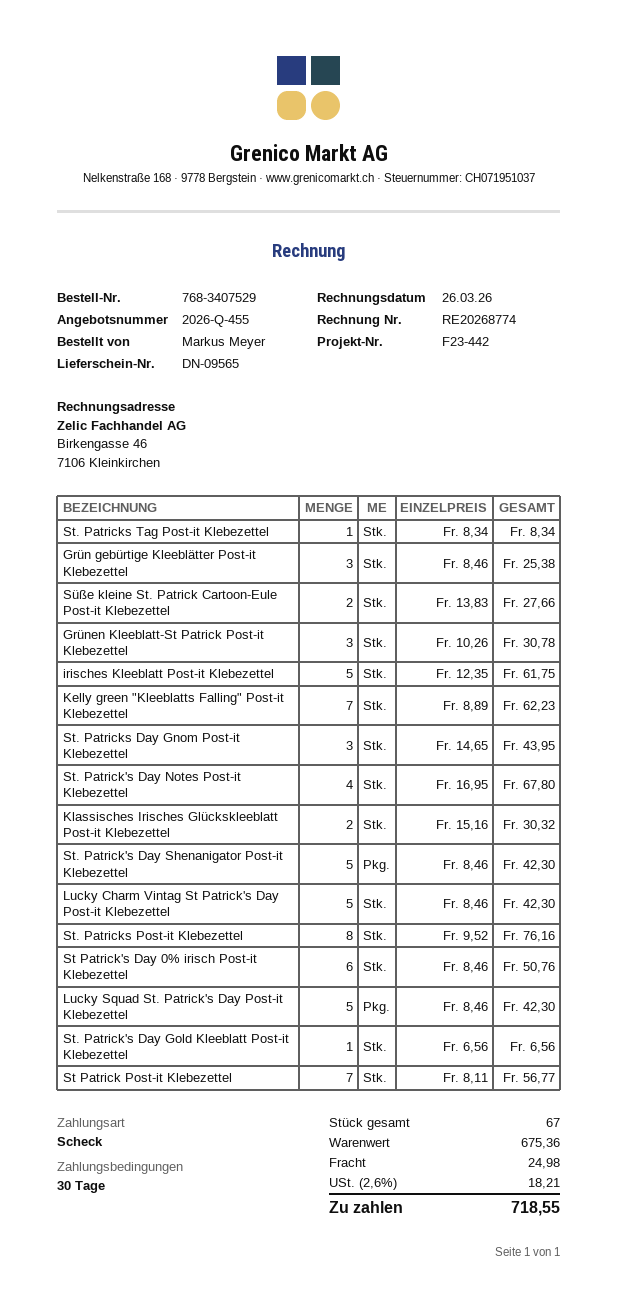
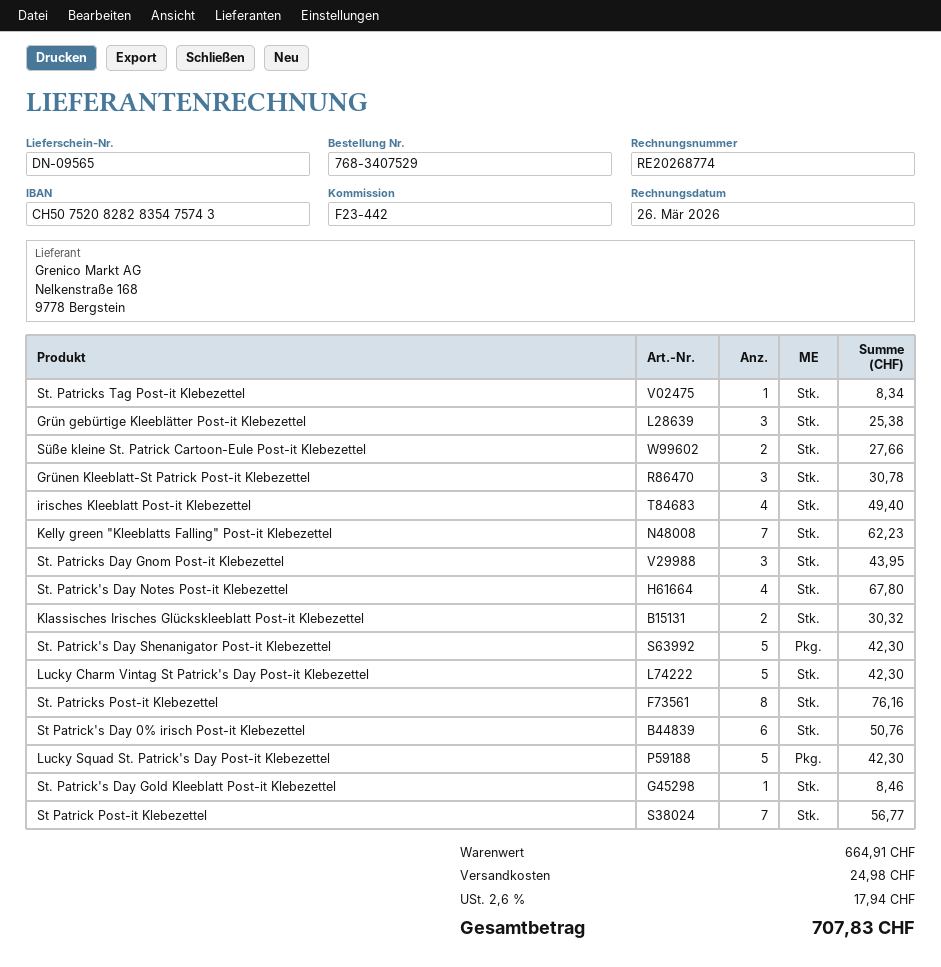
irisches Kleeblatt Post-it Klebezettel: 5 for 61.75 -> 4 for 49.40
St. Patrick's Day Gold Kleeblatt Post-it Klebezettel: 1 for 6.56 -> 1 for 8.46
subtotal: 675.36 -> 664.91
tax: 2.6% = 18.21 -> 2.6% = 17.94
total: 718.55 -> 707.83

